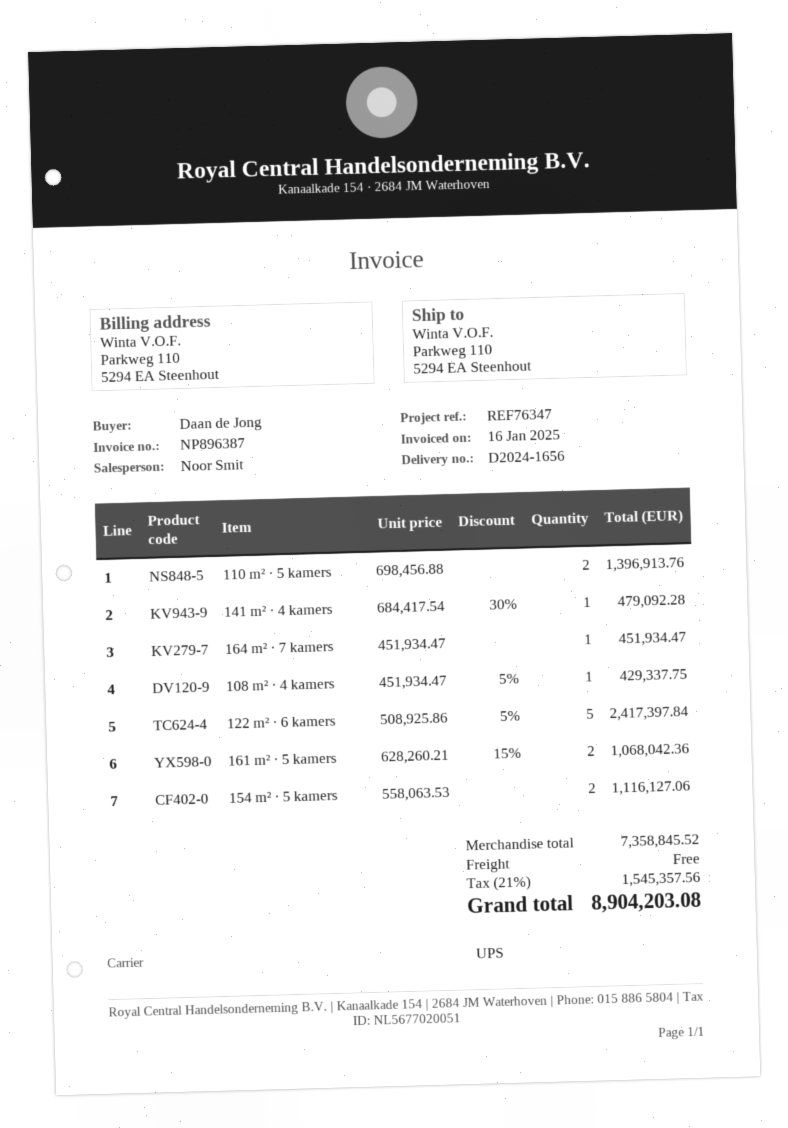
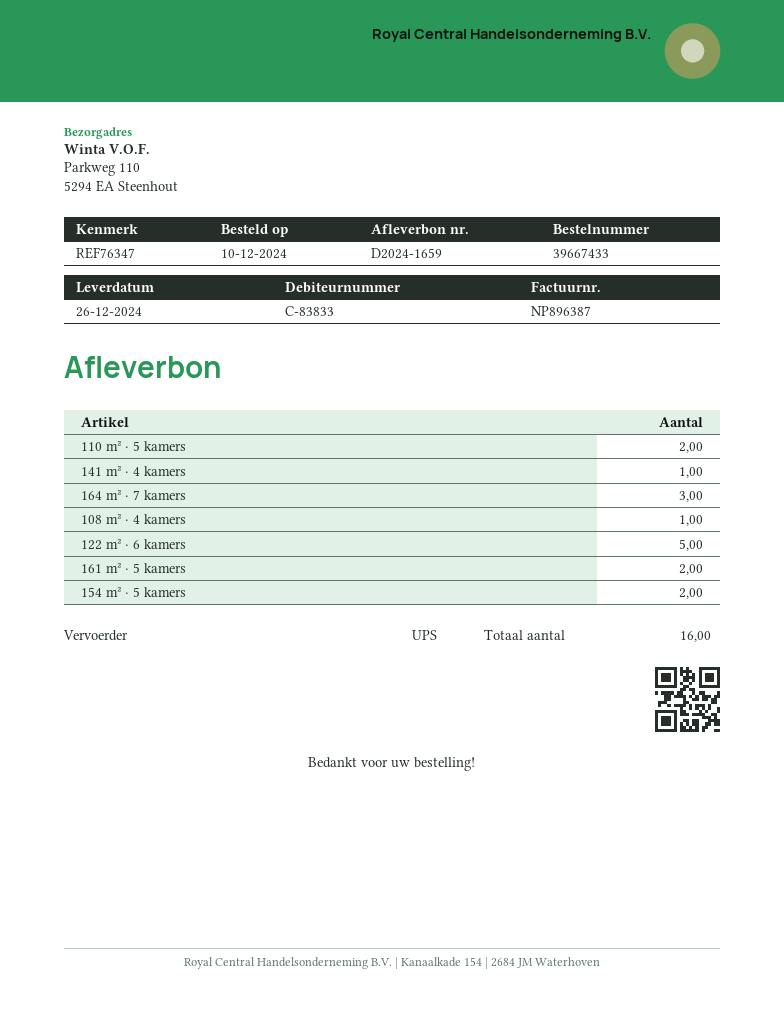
delivery note number: D2024-1656 -> D2024-1659
164 m² · 7 kamers: 1 -> 3

